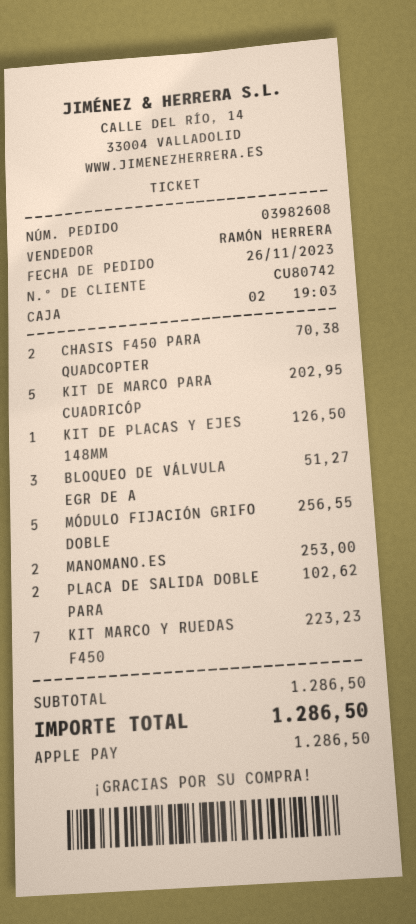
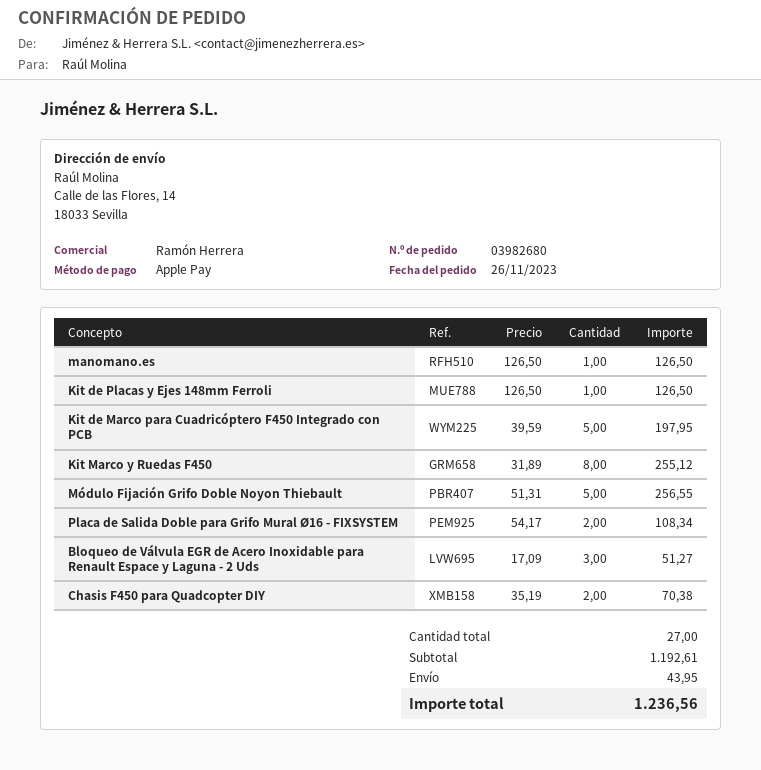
order number: 03982608 -> 03982680
KIT DE MARCO PARA CUADRICÓP: 5 for 202.95 -> 5 for 197.95
MANOMANO.ES: 2 for 253.00 -> 1 for 126.50
PLACA DE SALIDA DOBLE PARA: 2 for 102.62 -> 2 for 108.34
KIT MARCO Y RUEDAS F450: 7 for 223.23 -> 8 for 255.12
subtotal: 1286.50 -> 1192.61
shipping: none -> 43.95
total: 1286.50 -> 1236.56

